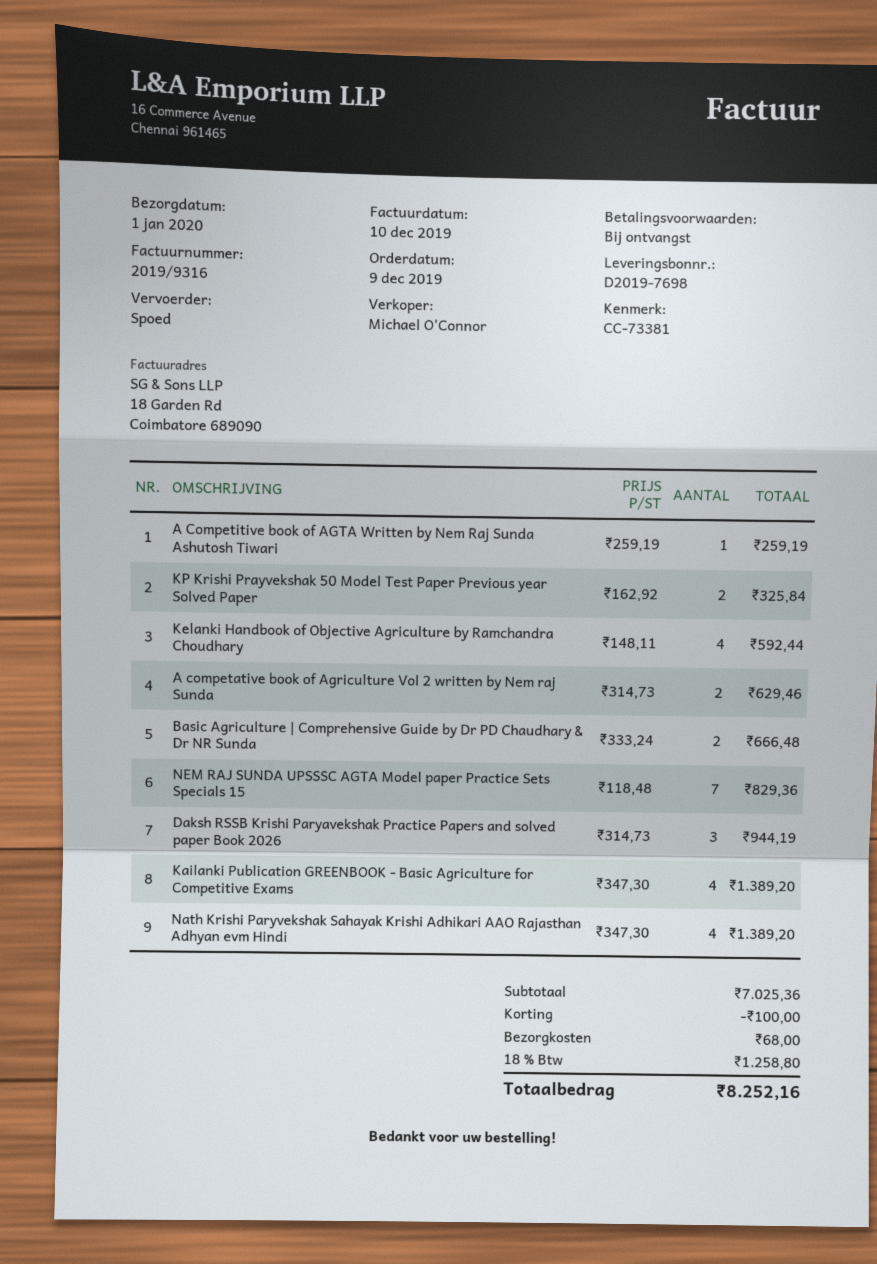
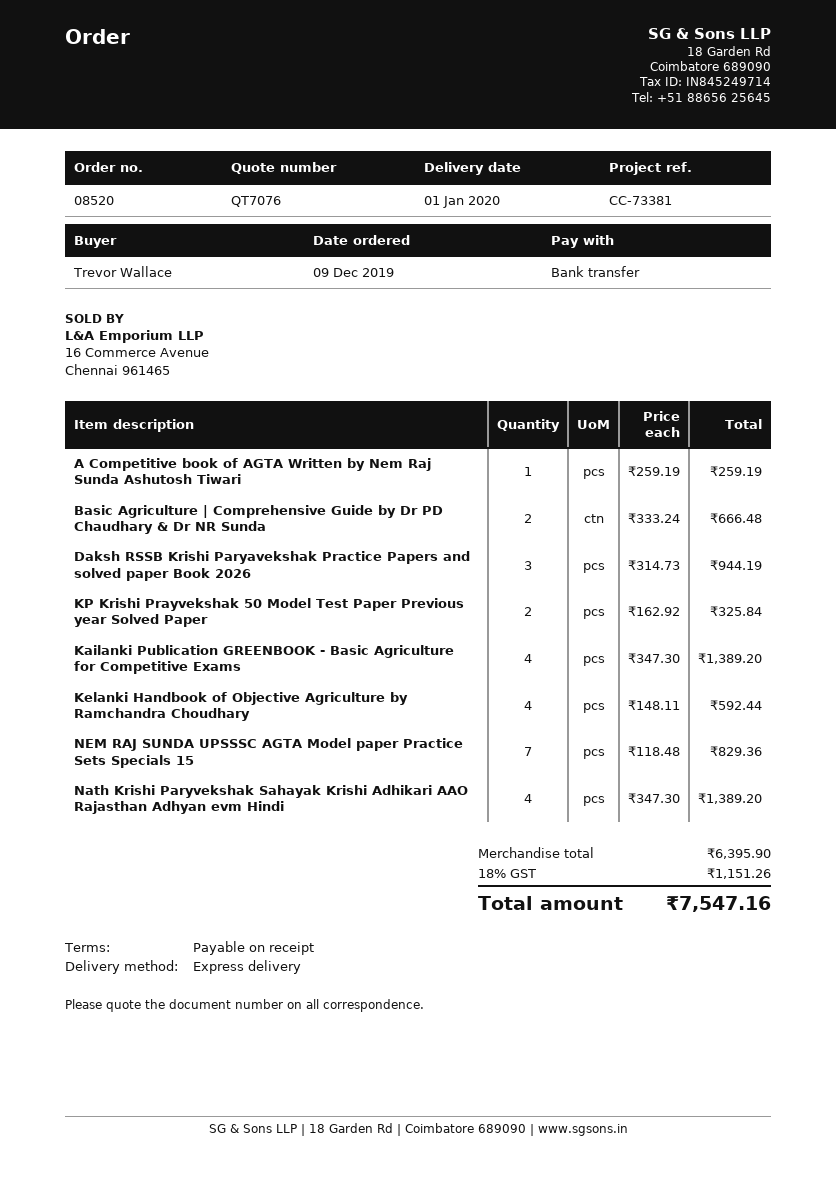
A competative book of Agriculture Vol 2 written by Nem raj Sunda: 2 x 314.73 = 629.46 -> none
subtotal: 7025.36 -> 6395.90
discount: 100.00 -> none
shipping: 68.00 -> none
tax: 18% = 1258.80 -> 18% = 1151.26
total: 8252.16 -> 7547.16

